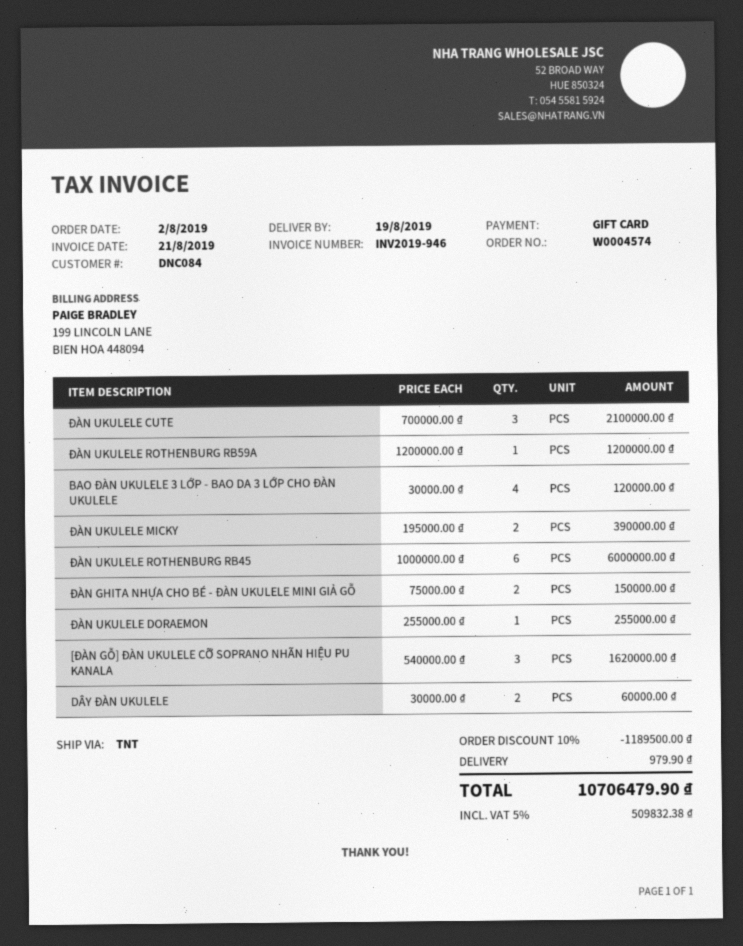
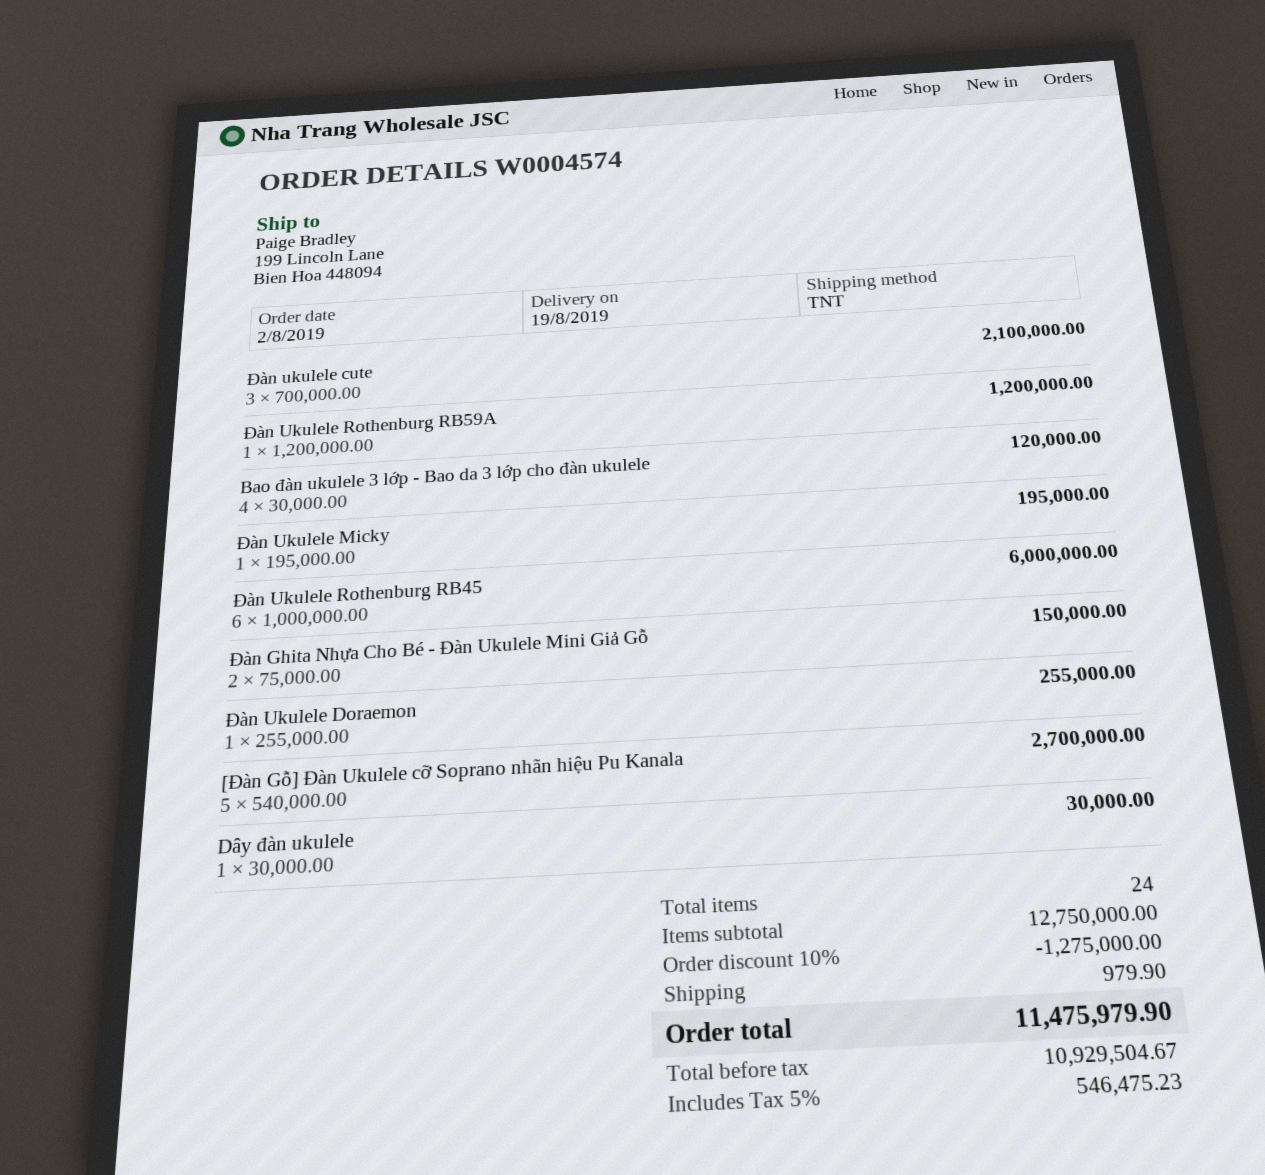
ĐÀN UKULELE MICKY: 2 x 195000.00 = 390000.00 -> 1 x 195000.00 = 195000.00
[ĐÀN GỖ] ĐÀN UKULELE CỠ SOPRANO NHÃN HIỆU PU KANALA: 3 x 540000.00 = 1620000.00 -> 5 x 540000.00 = 2700000.00
DÂY ĐÀN UKULELE: 2 x 30000.00 = 60000.00 -> 1 x 30000.00 = 30000.00
discount: 10% = 1189500.00 -> 10% = 1275000.00
tax: 5% = 509832.38 -> 5% = 546475.23
total: 10706479.90 -> 11475979.90

